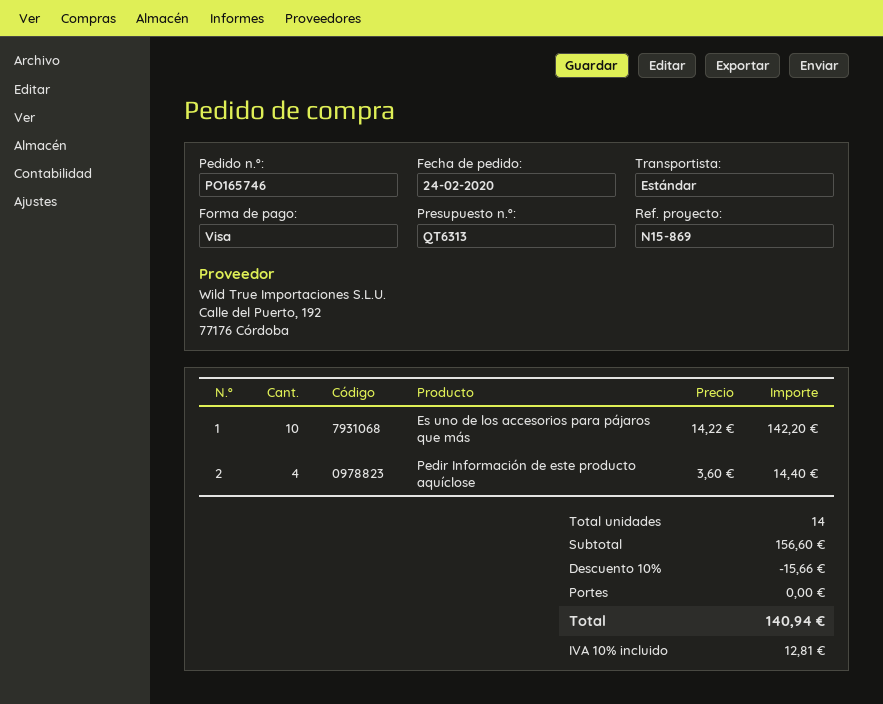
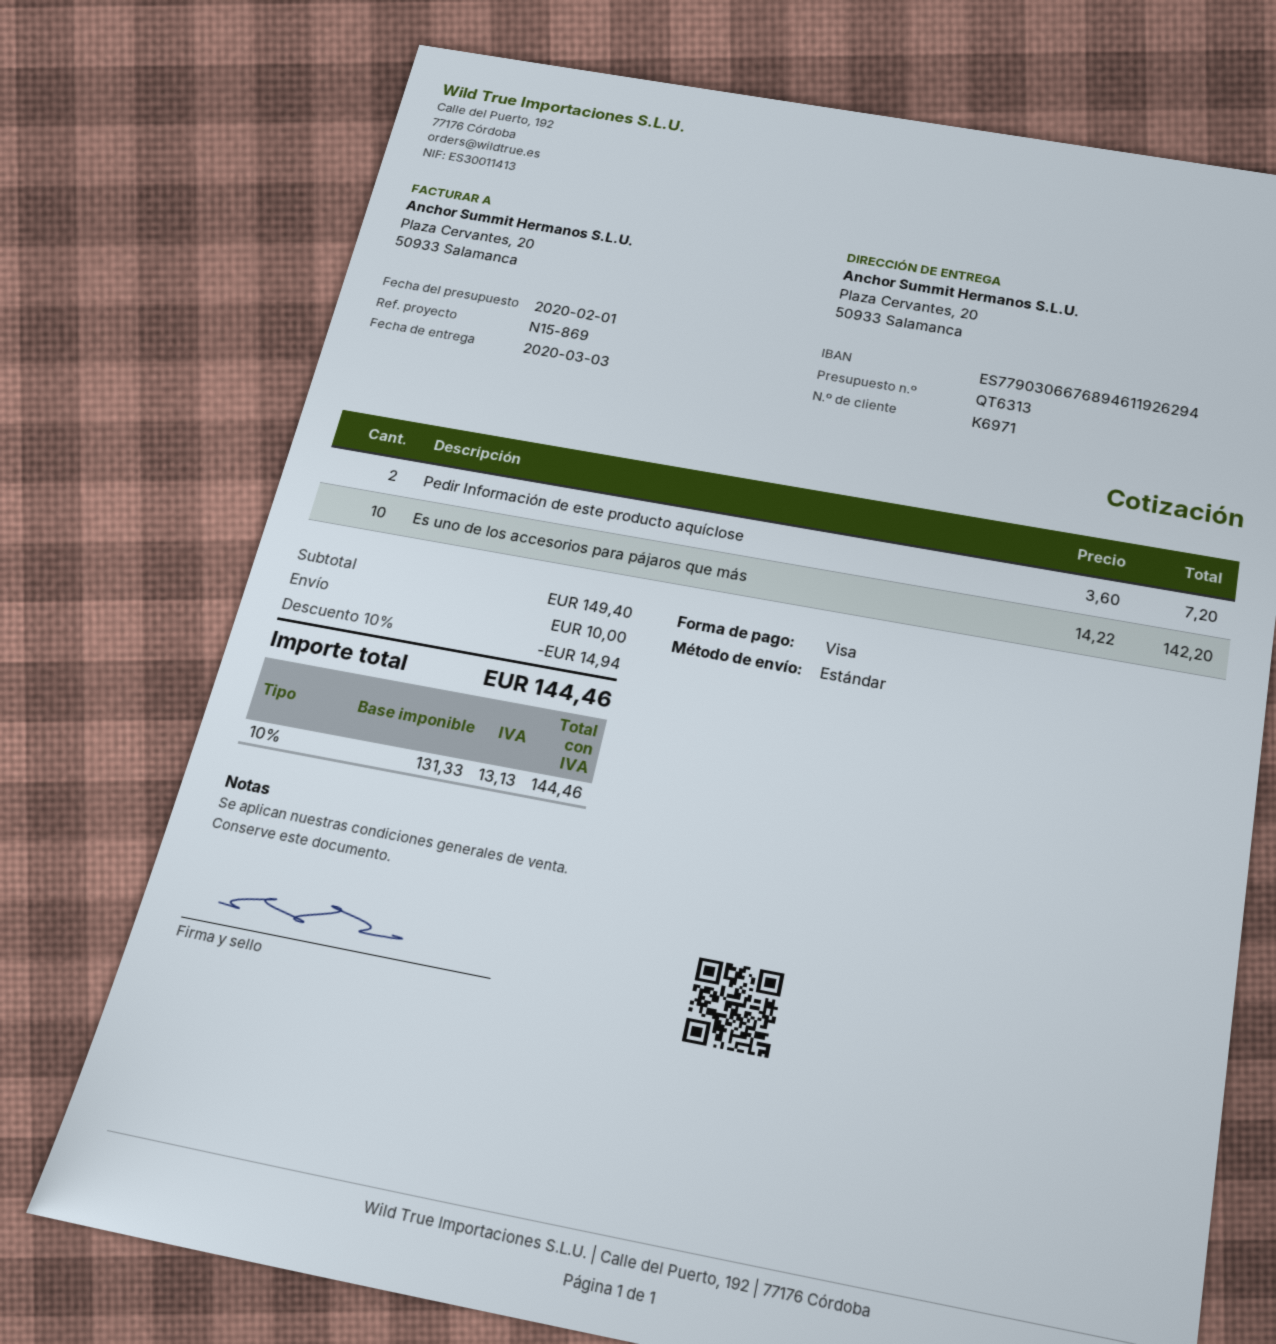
Pedir Información de este producto aquíclose: 4 x 3.60 = 14.40 -> 2 x 3.60 = 7.20
subtotal: 156.60 -> 149.40
discount: 10% = 15.66 -> 10% = 14.94
shipping: 0.00 -> 10.00
tax: 10% = 12.81 -> 10% = 13.13
total: 140.94 -> 144.46

